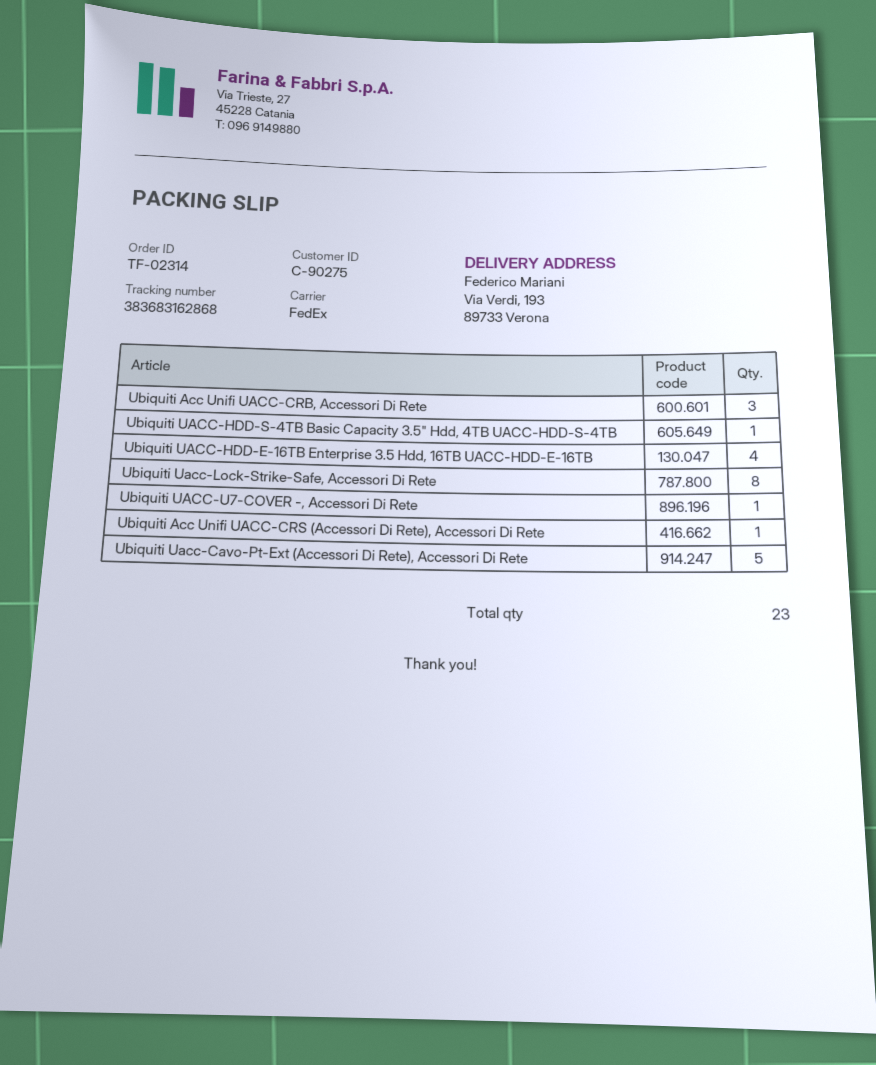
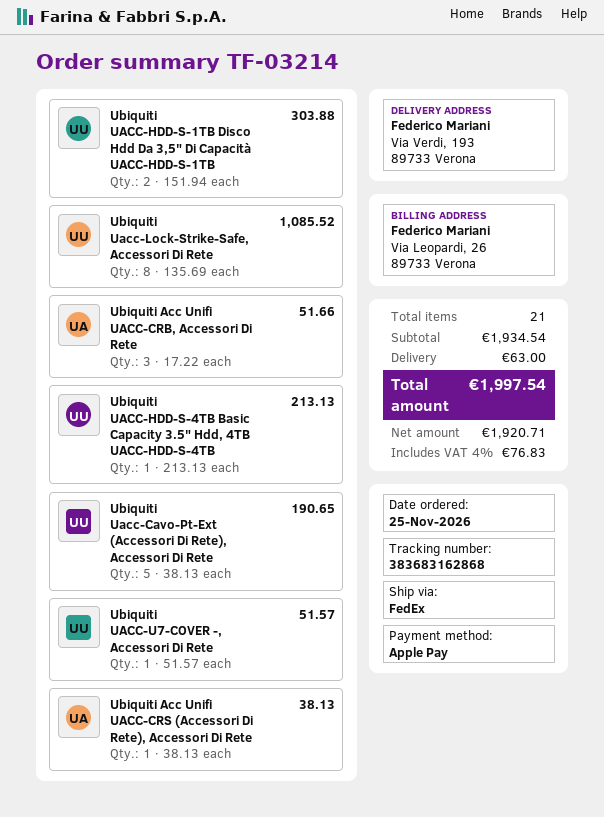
order number: TF-02314 -> TF-03214
Ubiquiti UACC-HDD-E-16TB Enterprise 3.5 Hdd, 16TB UACC-HDD-E-16TB: 4 -> none
Ubiquiti UACC-HDD-S-1TB Disco Hdd Da 3,5" Di Capacità UACC-HDD-S-1TB: none -> 2
total quantity: 23 -> 21

